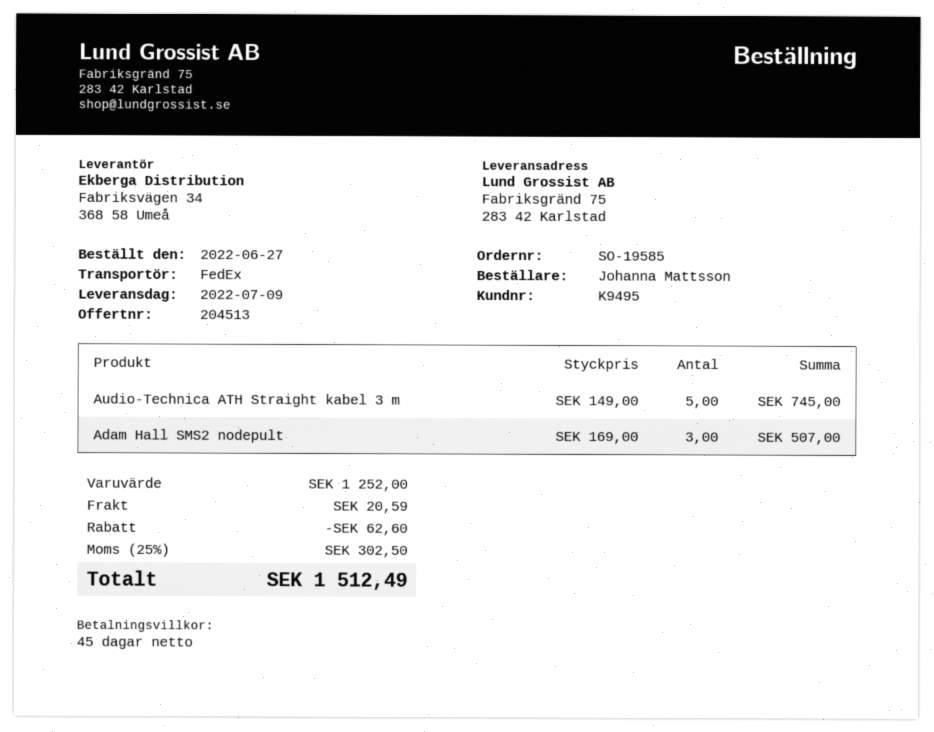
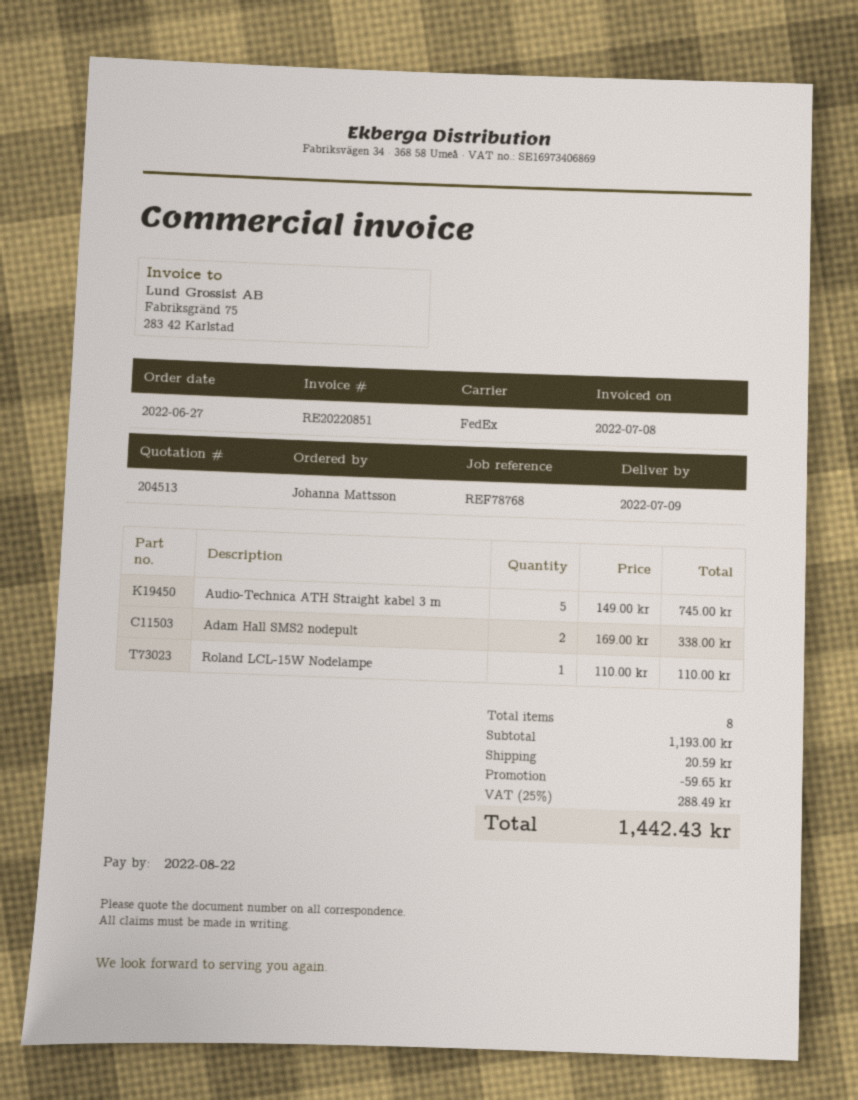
Adam Hall SMS2 nodepult: 3 x 169.00 = 507.00 -> 2 x 169.00 = 338.00
Roland LCL-15W Nodelampe: none -> 1 x 110.00 = 110.00
subtotal: 1252.00 -> 1193.00
discount: 62.60 -> 59.65
tax: 25% = 302.50 -> 25% = 288.49
total: 1512.49 -> 1442.43

